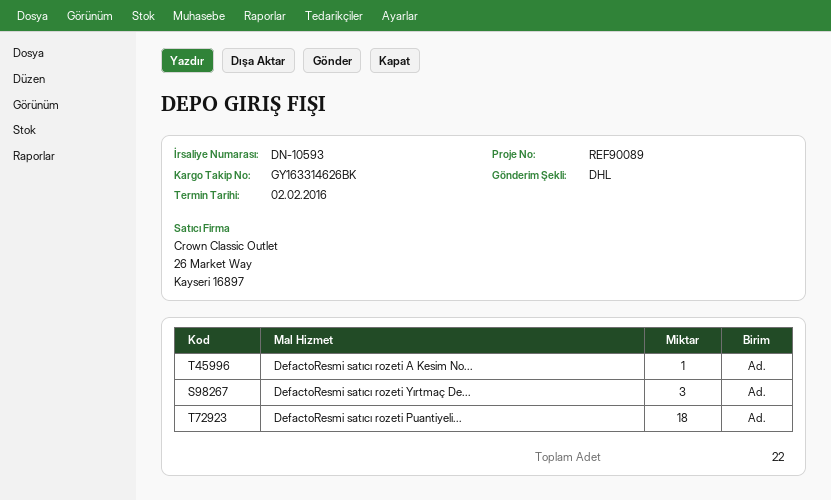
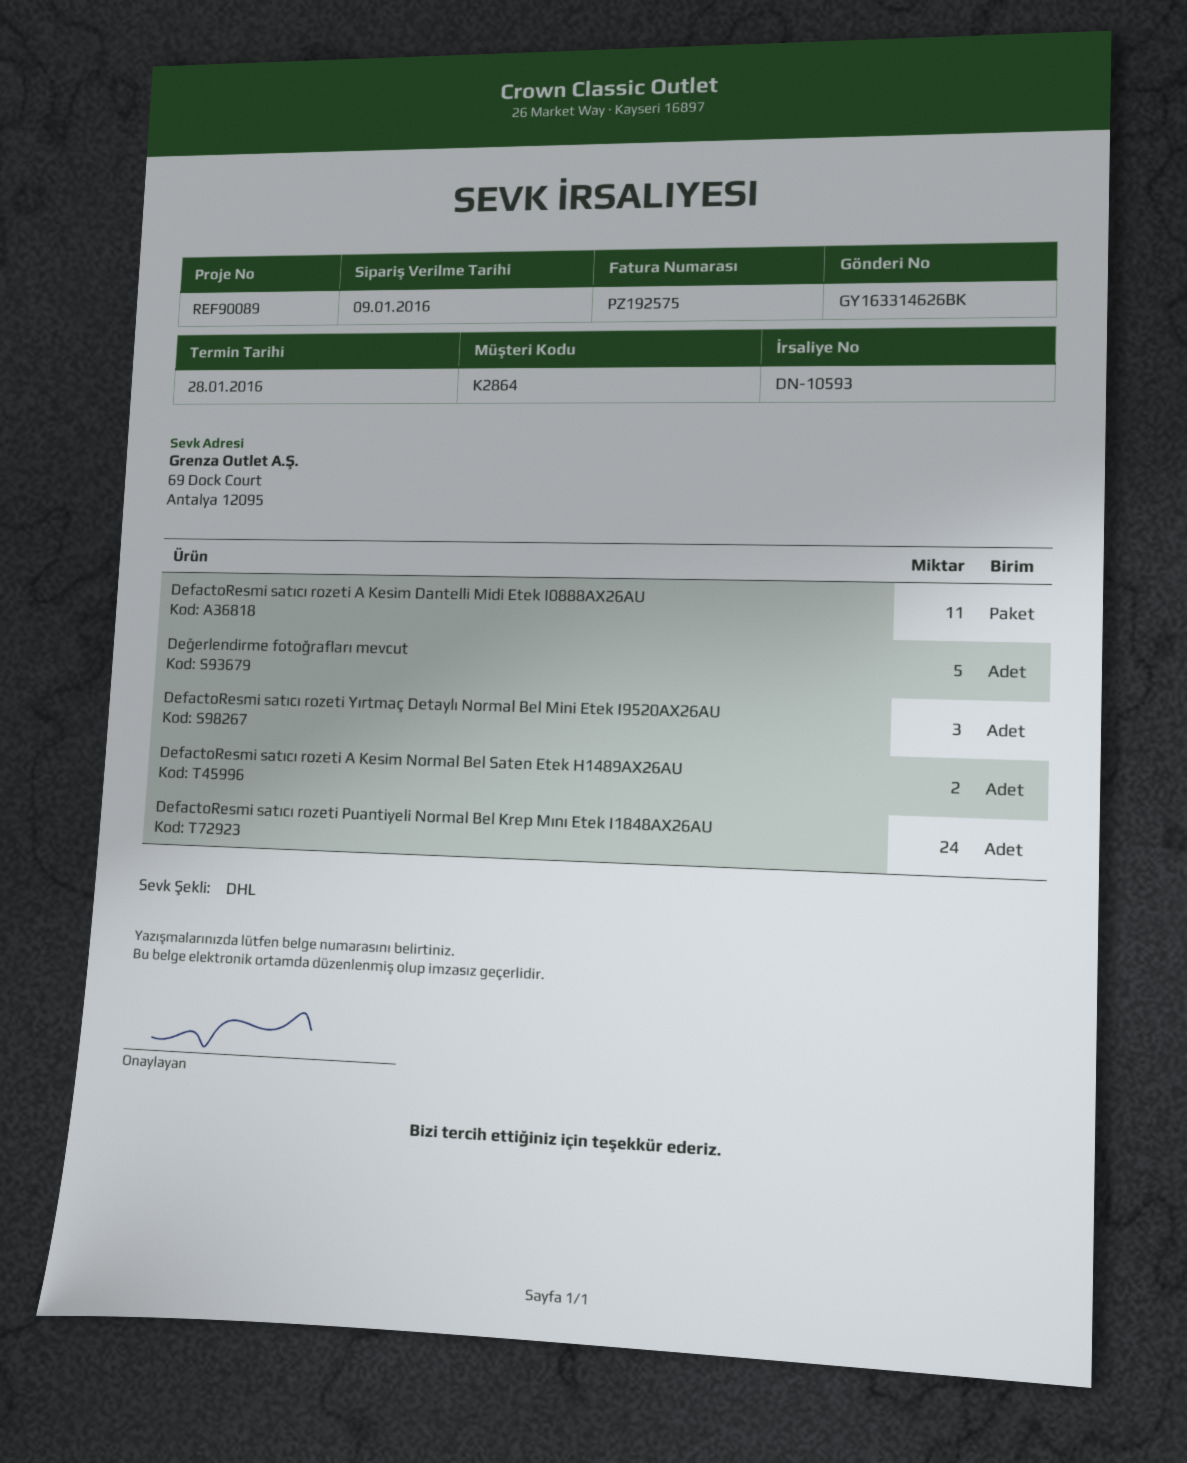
delivery date: 2016-02-02 -> 2016-01-28
DefactoResmi satıcı rozeti A Kesim No...: 1 -> 2
DefactoResmi satıcı rozeti Puantiyeli...: 18 -> 24
DefactoResmi satıcı rozeti A Kesim Dantelli Midi Etek I0888AX26AU: none -> 11
Değerlendirme fotoğrafları mevcut: none -> 5

